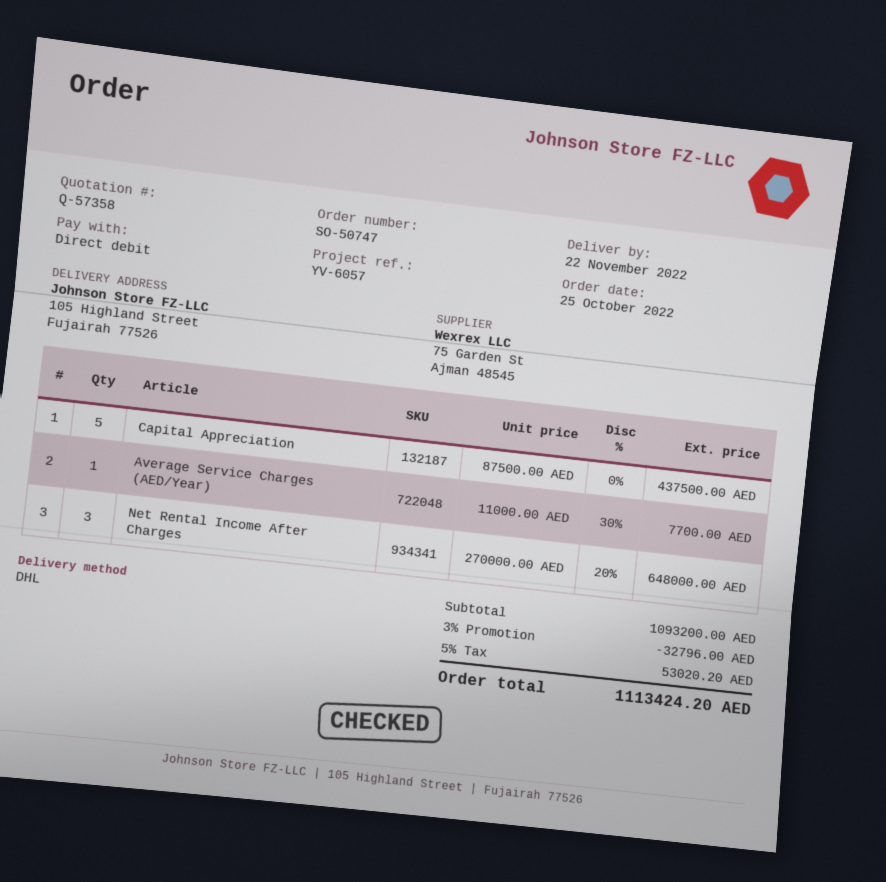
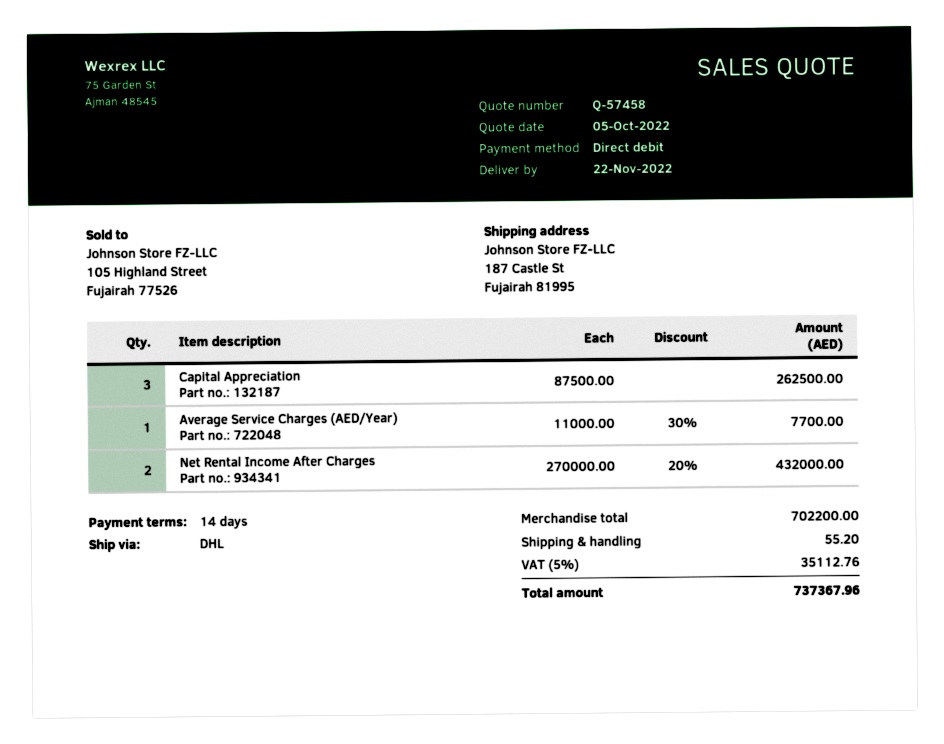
quote number: Q-57358 -> Q-57458
ship to: 105 Highland Street, Fujairah 77526 -> 187 Castle St, Fujairah 81995
Capital Appreciation: 5 x 87500.00 = 437500.00 -> 3 x 87500.00 = 262500.00
Net Rental Income After Charges: 3 x 270000.00 - 20% = 648000.00 -> 2 x 270000.00 - 20% = 432000.00
subtotal: 1093200.00 -> 702200.00
discount: 3% = 32796.00 -> none
shipping: none -> 55.20
tax: 5% = 53020.20 -> 5% = 35112.76
total: 1113424.20 -> 737367.96

